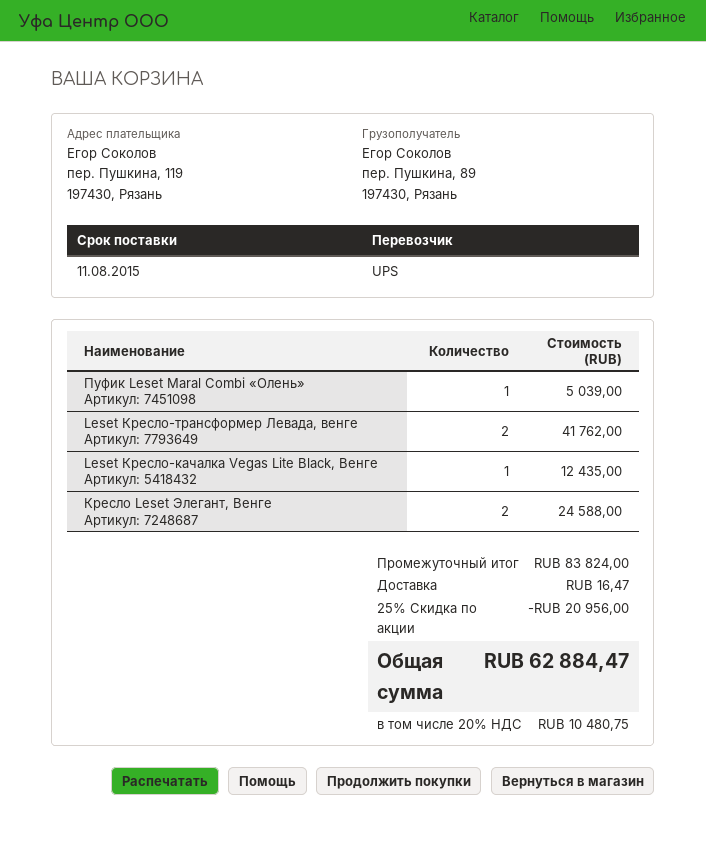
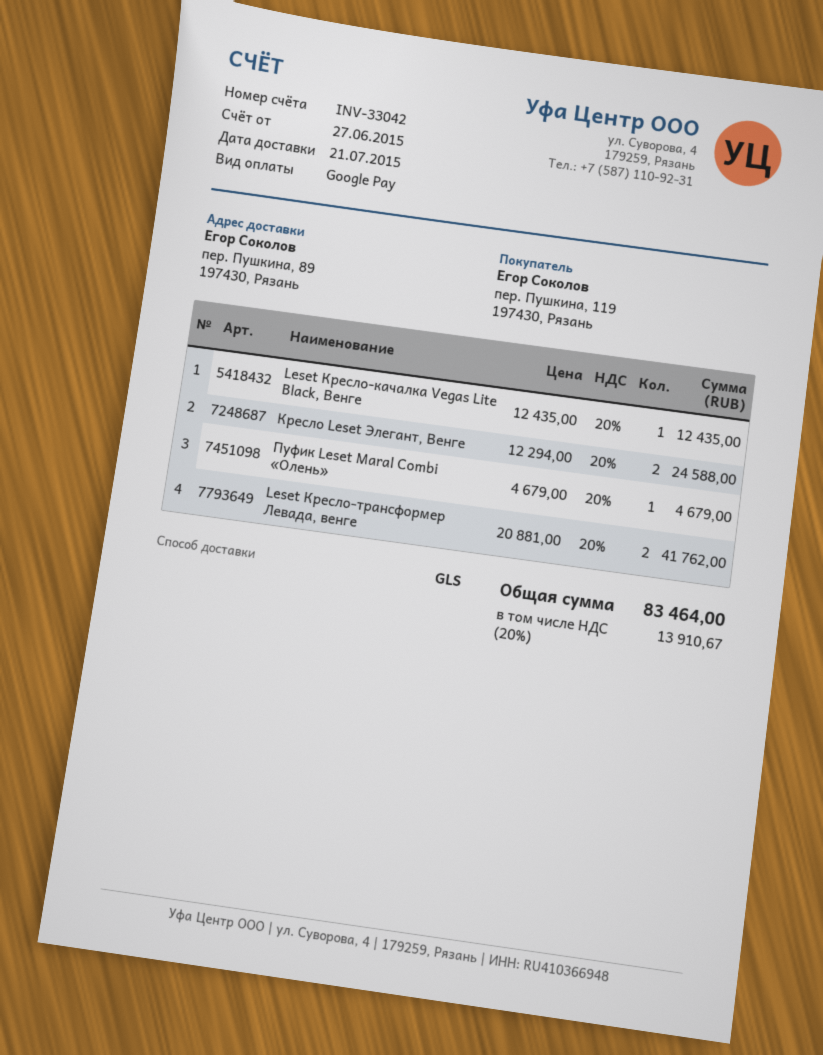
delivery date: 2015-08-11 -> 2015-07-21
shipping method: UPS -> GLS
Пуфик Leset Maral Combi «Олень»: 1 for 5039.00 -> 1 for 4679.00
discount: 25% = 20956.00 -> none
shipping: 16.47 -> none
tax: 20% = 10480.75 -> 20% = 13910.67
total: 62884.47 -> 83464.00

